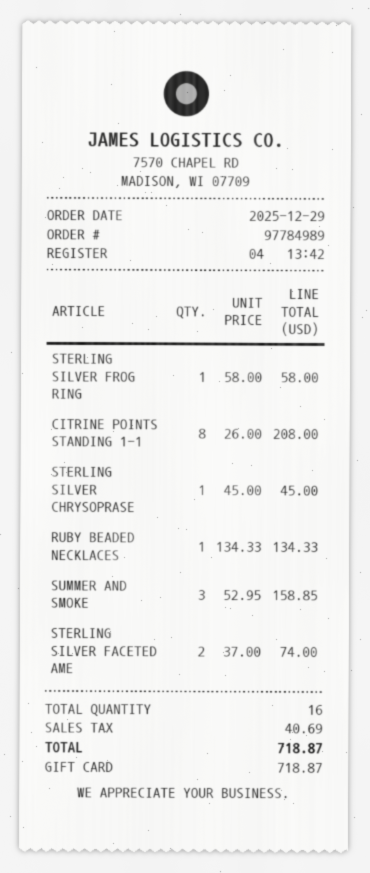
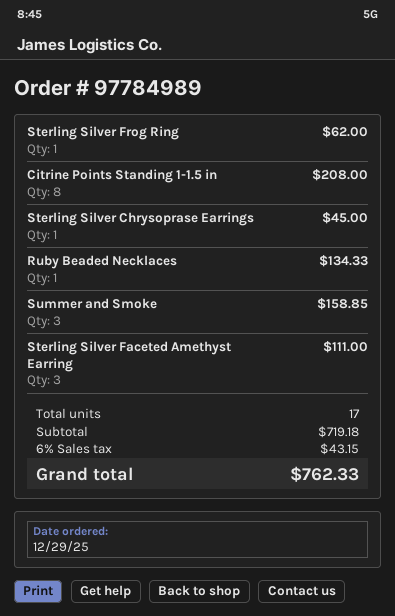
STERLING SILVER FROG RING: 1 for 58.00 -> 1 for 62.00
STERLING SILVER FACETED AME: 2 for 74.00 -> 3 for 111.00
total quantity: 16 -> 17
tax: 40.69 -> 43.15
total: 718.87 -> 762.33

